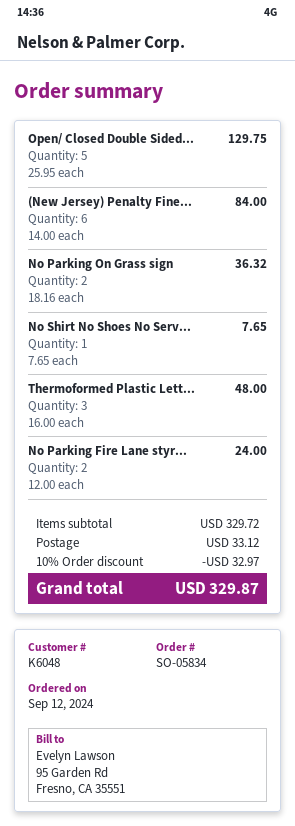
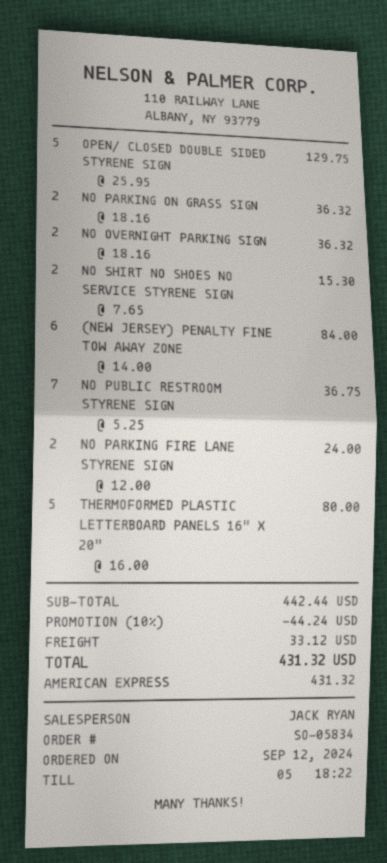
No Shirt No Shoes No Serv...: 1 x 7.65 = 7.65 -> 2 x 7.65 = 15.30
Thermoformed Plastic Lett...: 3 x 16.00 = 48.00 -> 5 x 16.00 = 80.00
NO OVERNIGHT PARKING SIGN: none -> 2 x 18.16 = 36.32
NO PUBLIC RESTROOM STYRENE SIGN: none -> 7 x 5.25 = 36.75
subtotal: 329.72 -> 442.44
discount: 10% = 32.97 -> 10% = 44.24
total: 329.87 -> 431.32

